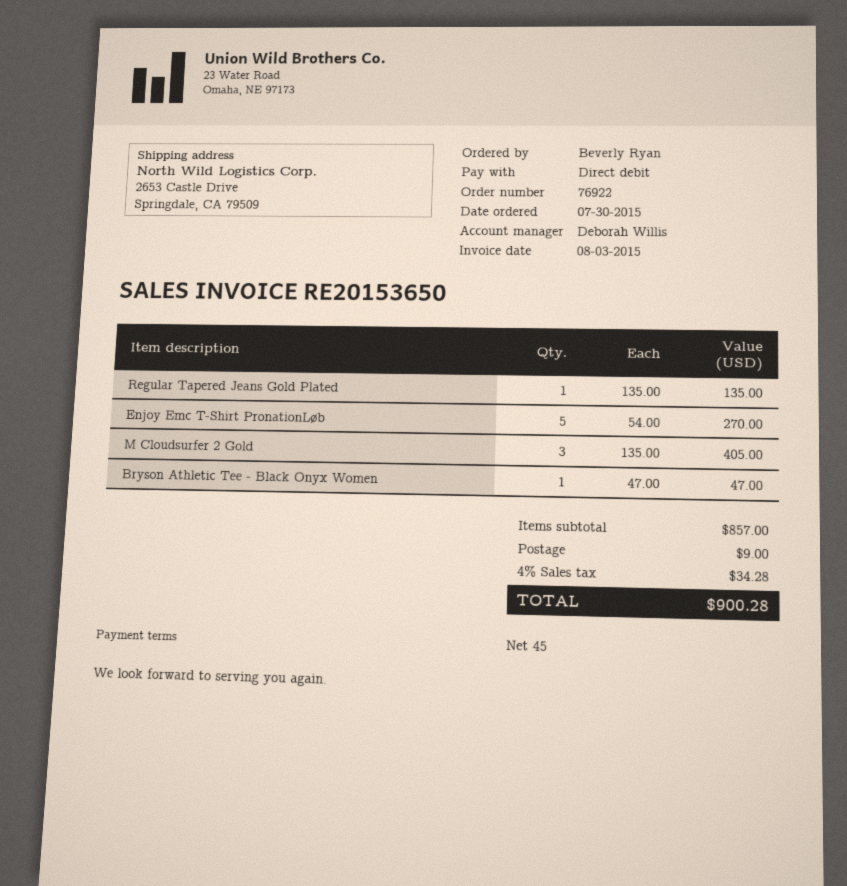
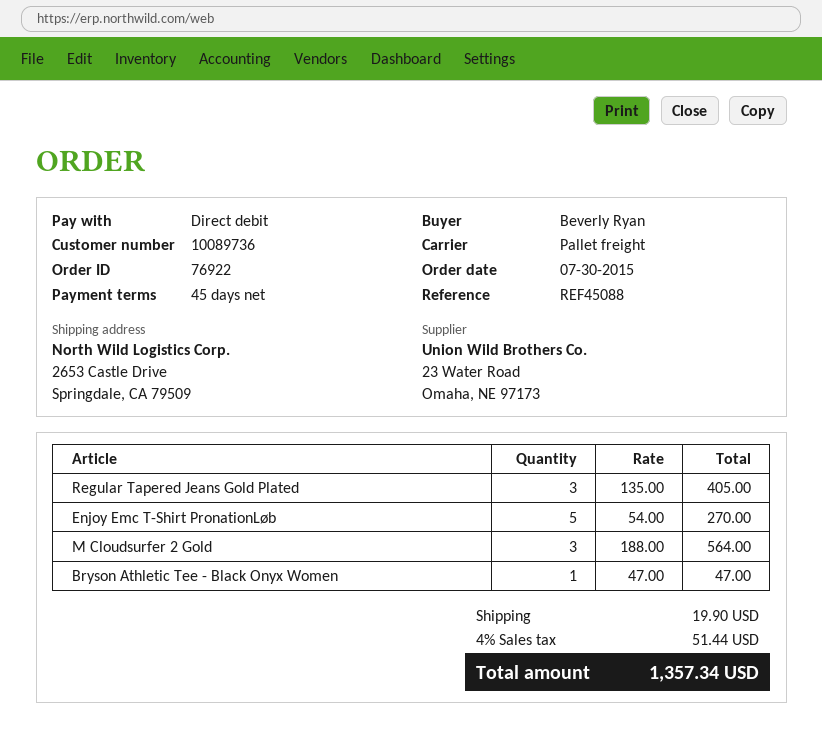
Regular Tapered Jeans Gold Plated: 1 x 135.00 = 135.00 -> 3 x 135.00 = 405.00
M Cloudsurfer 2 Gold: 3 x 135.00 = 405.00 -> 3 x 188.00 = 564.00
shipping: 9.00 -> 19.90
tax: 4% = 34.28 -> 4% = 51.44
total: 900.28 -> 1357.34

